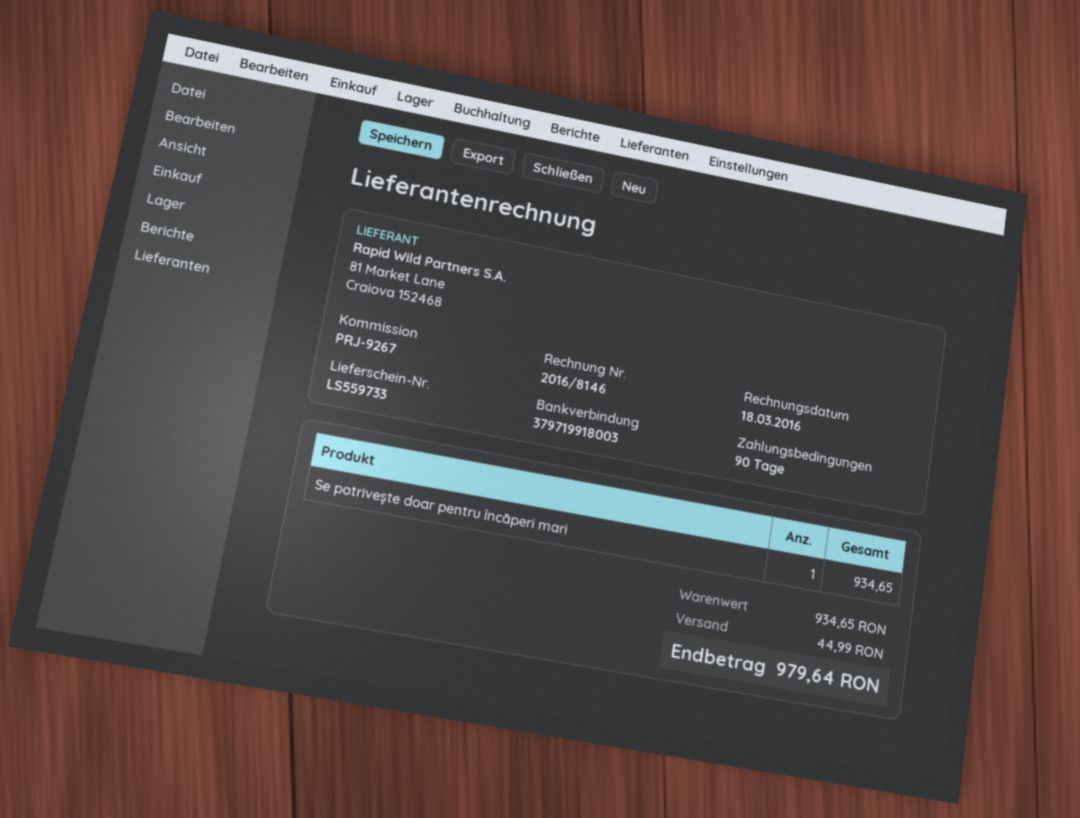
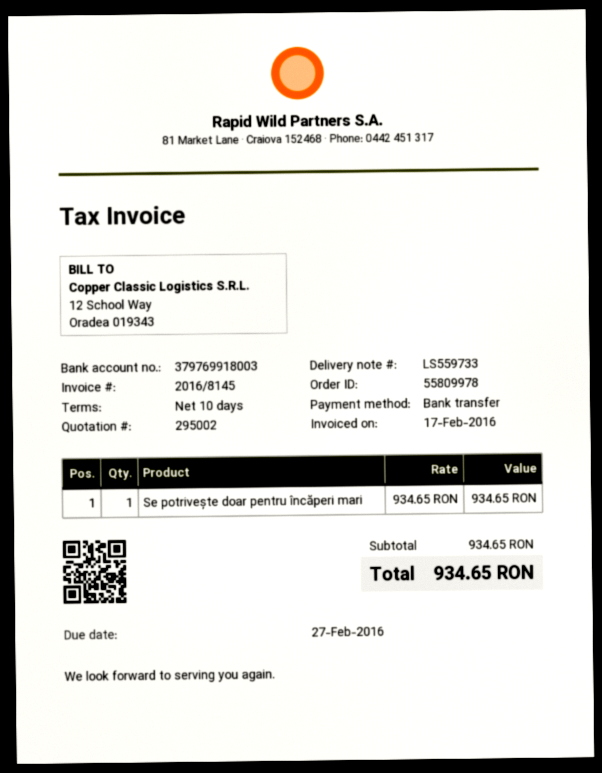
invoice number: 2016/8146 -> 2016/8145
invoice date: 2016-03-18 -> 2016-02-17
payment terms: 90 days -> 10 days
bank account: 379719918003 -> 379769918003
shipping: 44.99 -> none
total: 979.64 -> 934.65

